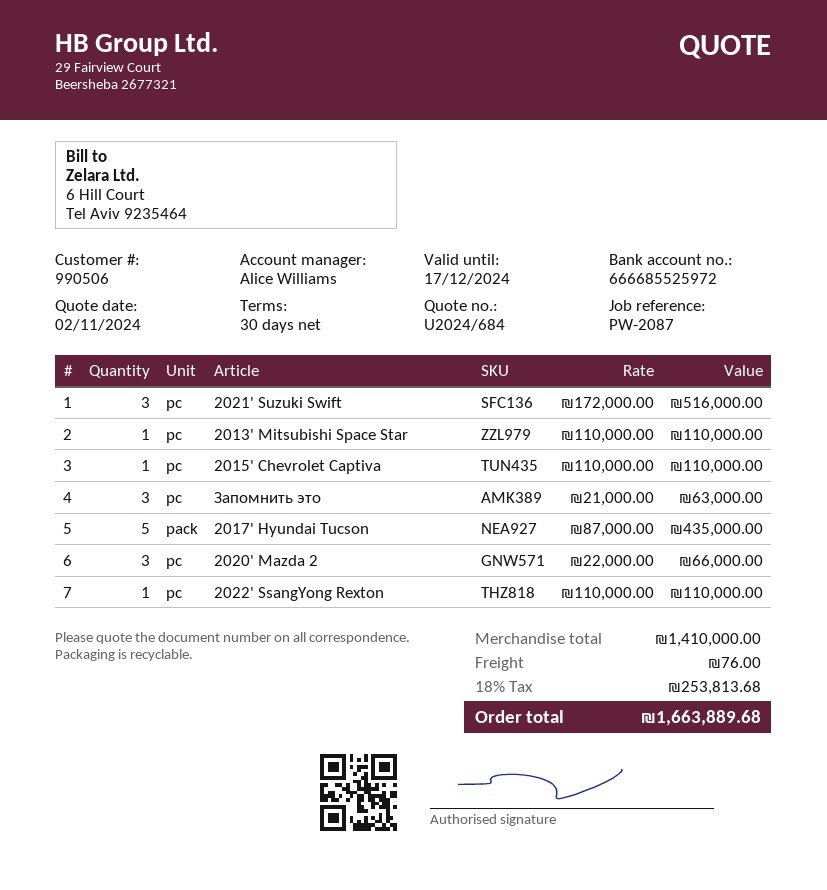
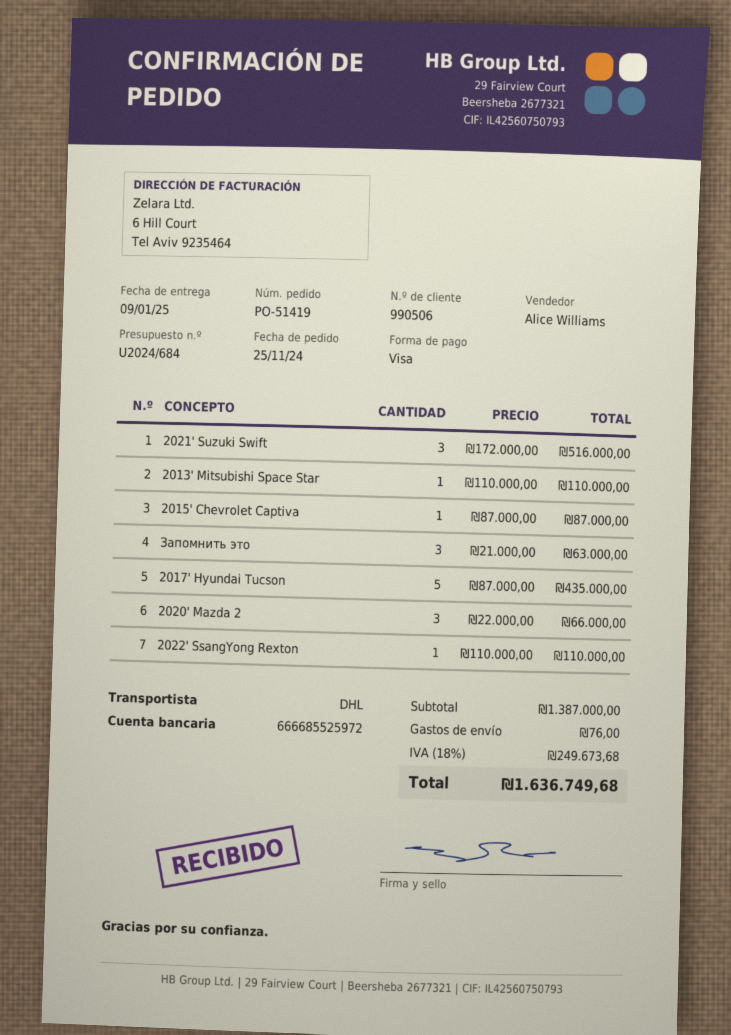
2015' Chevrolet Captiva: 1 x 110000.00 = 110000.00 -> 1 x 87000.00 = 87000.00
subtotal: 1410000.00 -> 1387000.00
tax: 18% = 253813.68 -> 18% = 249673.68
total: 1663889.68 -> 1636749.68

